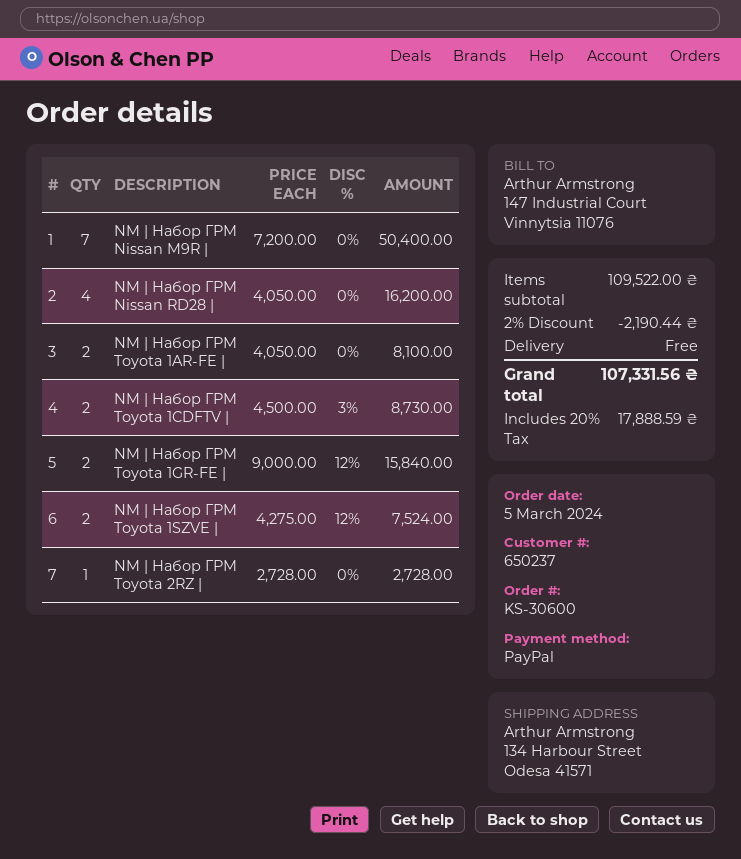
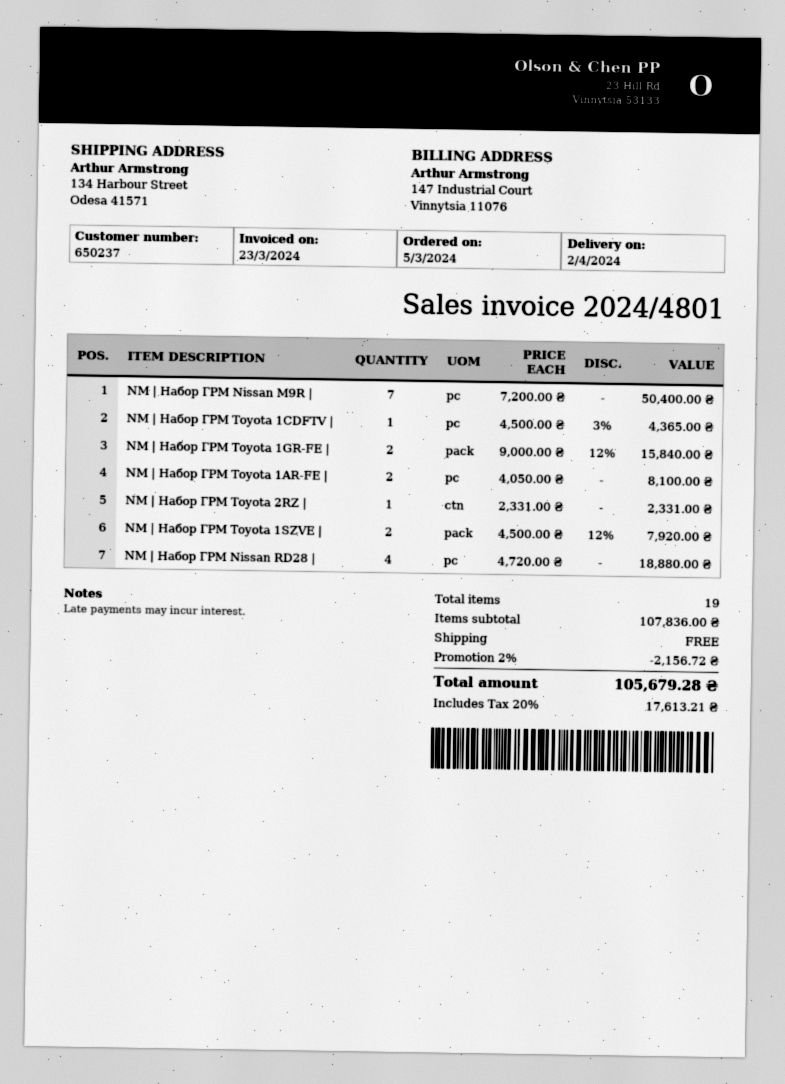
NM | Набор ГРМ Nissan RD28 |: 4 x 4050.00 = 16200.00 -> 4 x 4720.00 = 18880.00
NM | Набор ГРМ Toyota 1CDFTV |: 2 x 4500.00 - 3% = 8730.00 -> 1 x 4500.00 - 3% = 4365.00
NM | Набор ГРМ Toyota 1SZVE |: 2 x 4275.00 - 12% = 7524.00 -> 2 x 4500.00 - 12% = 7920.00
NM | Набор ГРМ Toyota 2RZ |: 1 x 2728.00 = 2728.00 -> 1 x 2331.00 = 2331.00
subtotal: 109522.00 -> 107836.00
discount: 2% = 2190.44 -> 2% = 2156.72
tax: 20% = 17888.59 -> 20% = 17613.21
total: 107331.56 -> 105679.28

